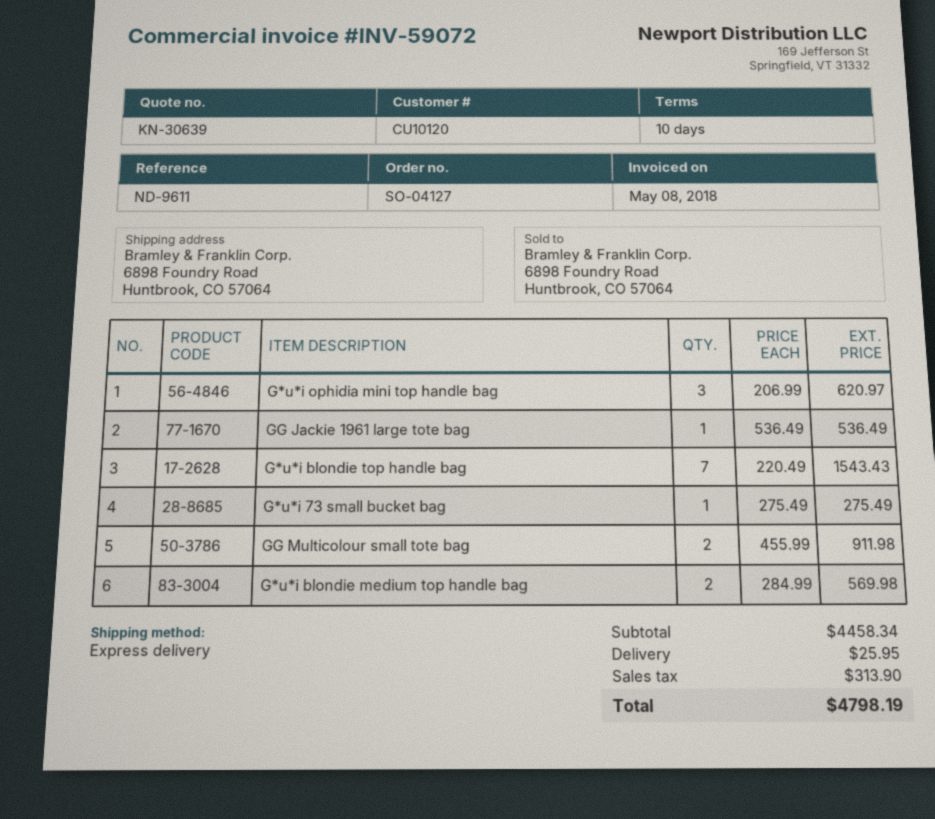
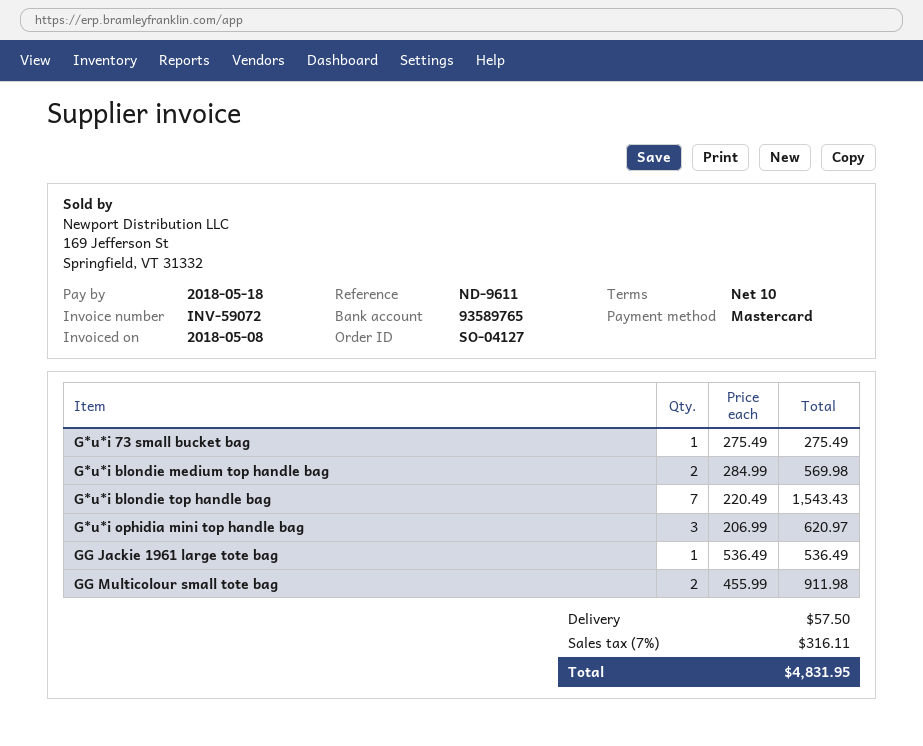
shipping: 25.95 -> 57.50
tax: 313.90 -> 316.11
total: 4798.19 -> 4831.95

